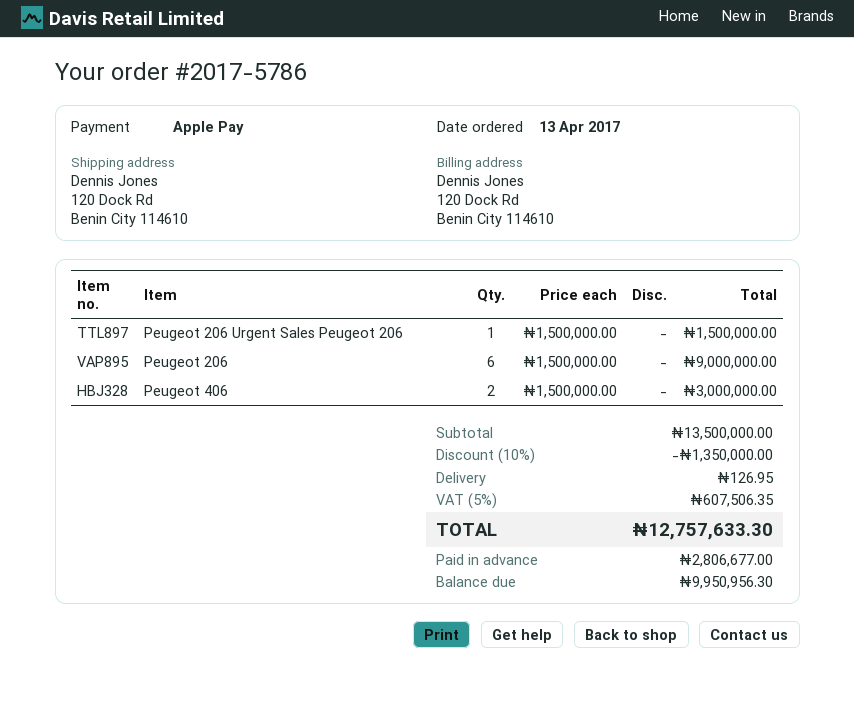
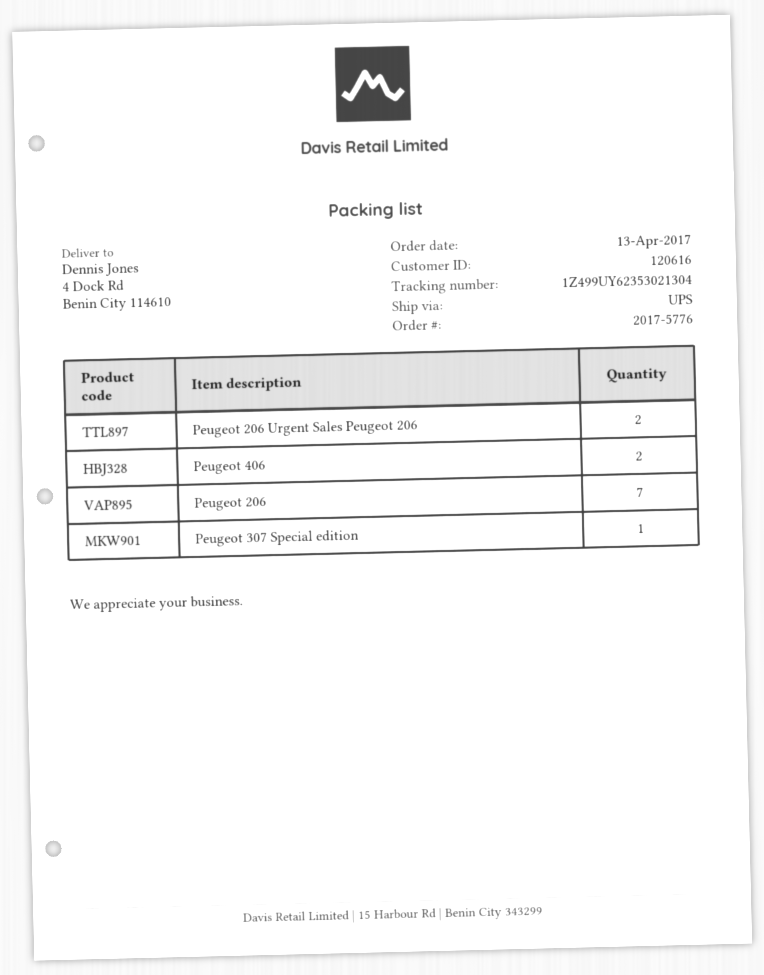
order number: 2017-5786 -> 2017-5776
ship to: 120 Dock Rd, Benin City 114610 -> 4 Dock Rd, Benin City 114610
Peugeot 206 Urgent Sales Peugeot 206: 1 -> 2
Peugeot 206: 6 -> 7
Peugeot 307 Special edition: none -> 1

